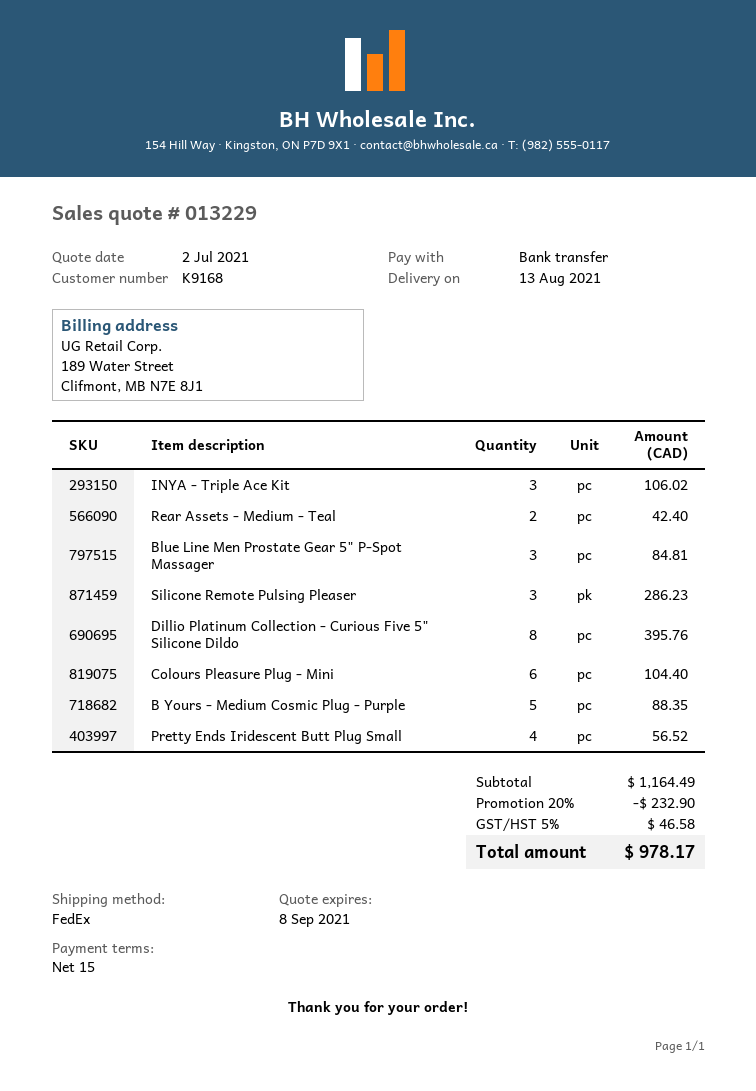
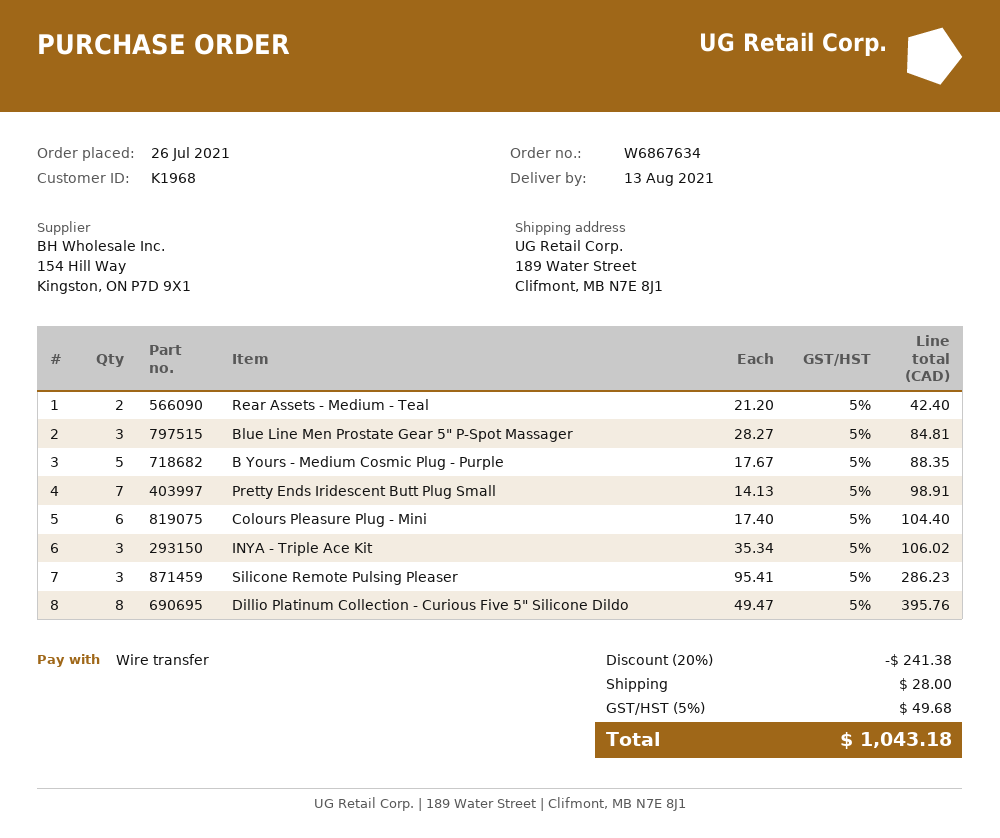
customer number: K9168 -> K1968
Pretty Ends Iridescent Butt Plug Small: 4 for 56.52 -> 7 for 98.91
discount: 20% = 232.90 -> 20% = 241.38
shipping: none -> 28.00
tax: 5% = 46.58 -> 5% = 49.68
total: 978.17 -> 1043.18

